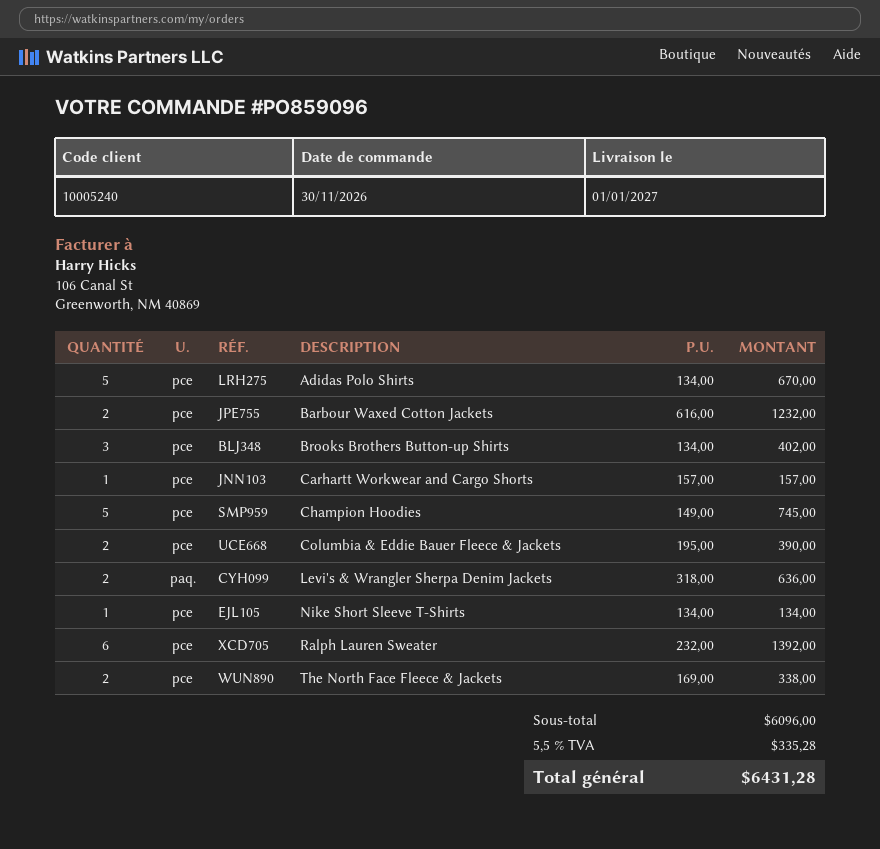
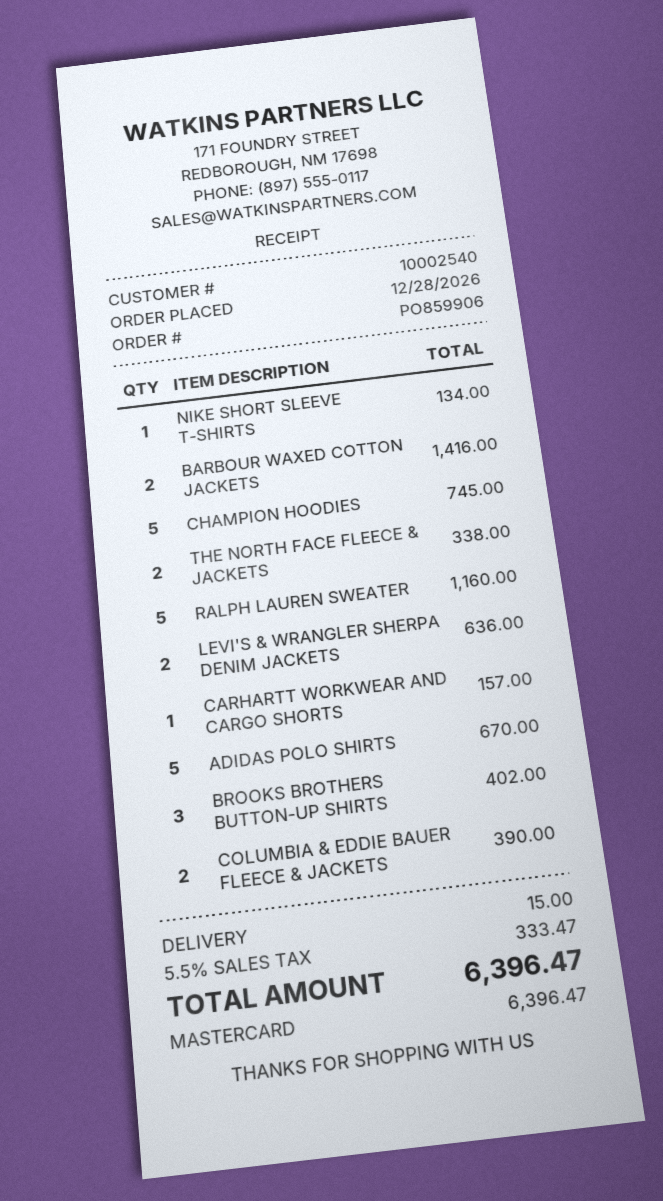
order number: PO859096 -> PO859906
order date: 2026-11-30 -> 2026-12-28
customer number: 10005240 -> 10002540
Barbour Waxed Cotton Jackets: 2 for 1232.00 -> 2 for 1416.00
Ralph Lauren Sweater: 6 for 1392.00 -> 5 for 1160.00
shipping: none -> 15.00
tax: 5.5% = 335.28 -> 5.5% = 333.47
total: 6431.28 -> 6396.47

